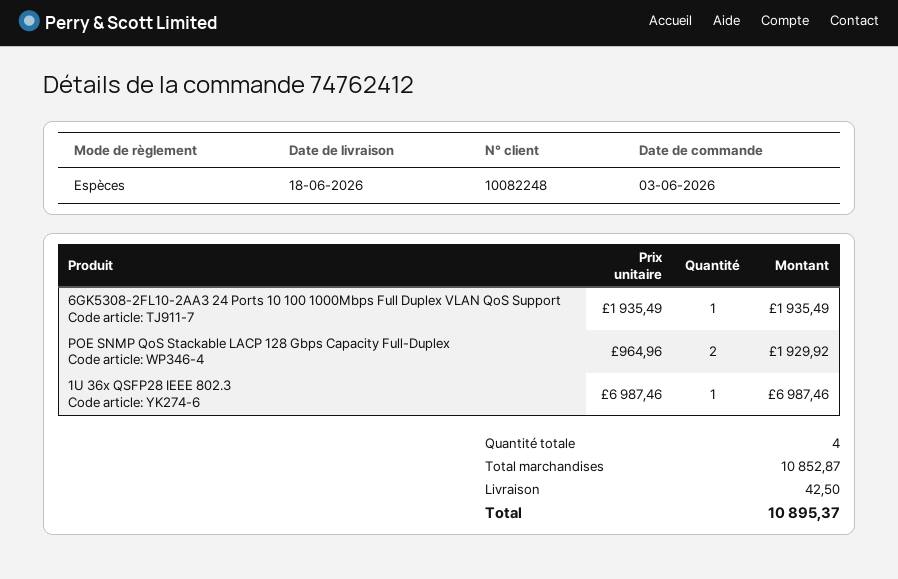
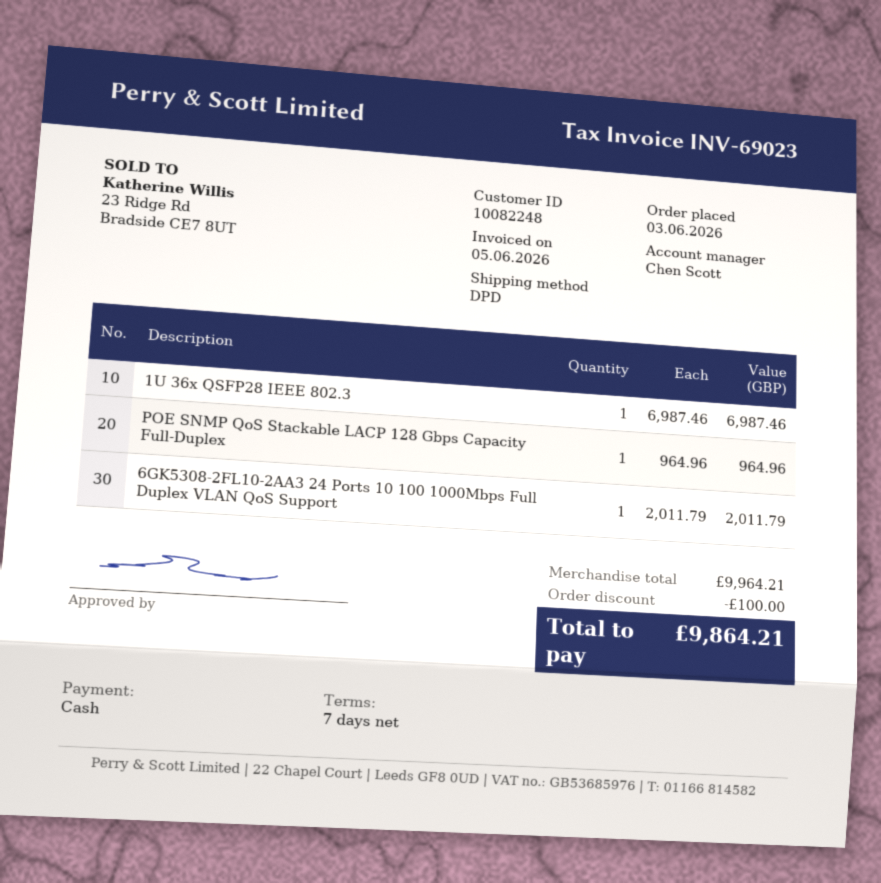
6GK5308-2FL10-2AA3 24 Ports 10 100 1000Mbps Full Duplex VLAN QoS Support: 1 x 1935.49 = 1935.49 -> 1 x 2011.79 = 2011.79
POE SNMP QoS Stackable LACP 128 Gbps Capacity Full-Duplex: 2 x 964.96 = 1929.92 -> 1 x 964.96 = 964.96
subtotal: 10852.87 -> 9964.21
discount: none -> 100.00
shipping: 42.50 -> none
total: 10895.37 -> 9864.21

